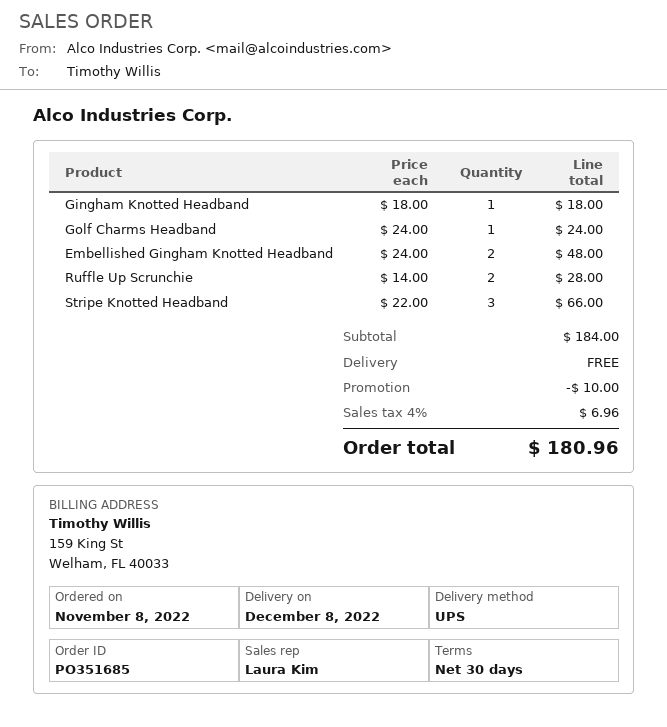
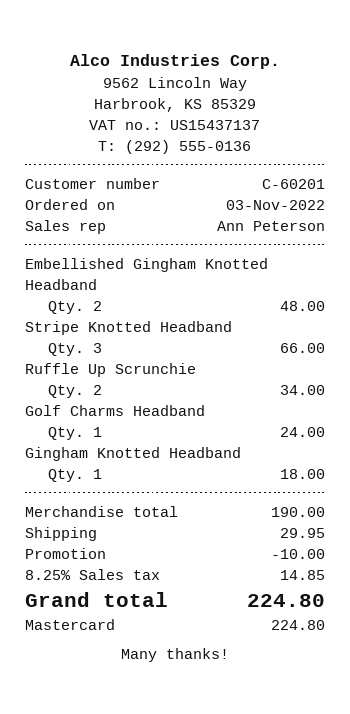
order date: 2022-11-08 -> 2022-11-03
sales rep: Laura Kim -> Ann Peterson
Ruffle Up Scrunchie: 2 for 28.00 -> 2 for 34.00
subtotal: 184.00 -> 190.00
shipping: 0.00 -> 29.95
tax: 4% = 6.96 -> 8.25% = 14.85
total: 180.96 -> 224.80

